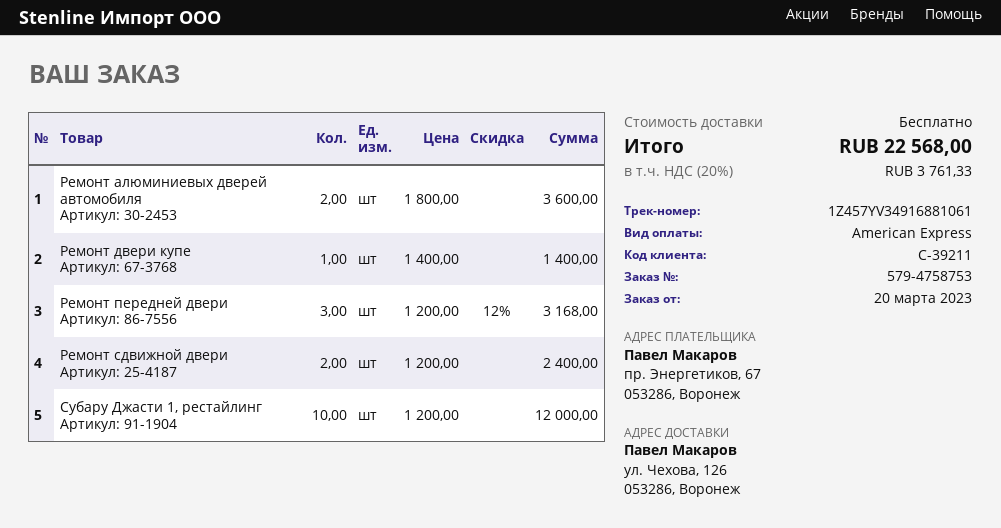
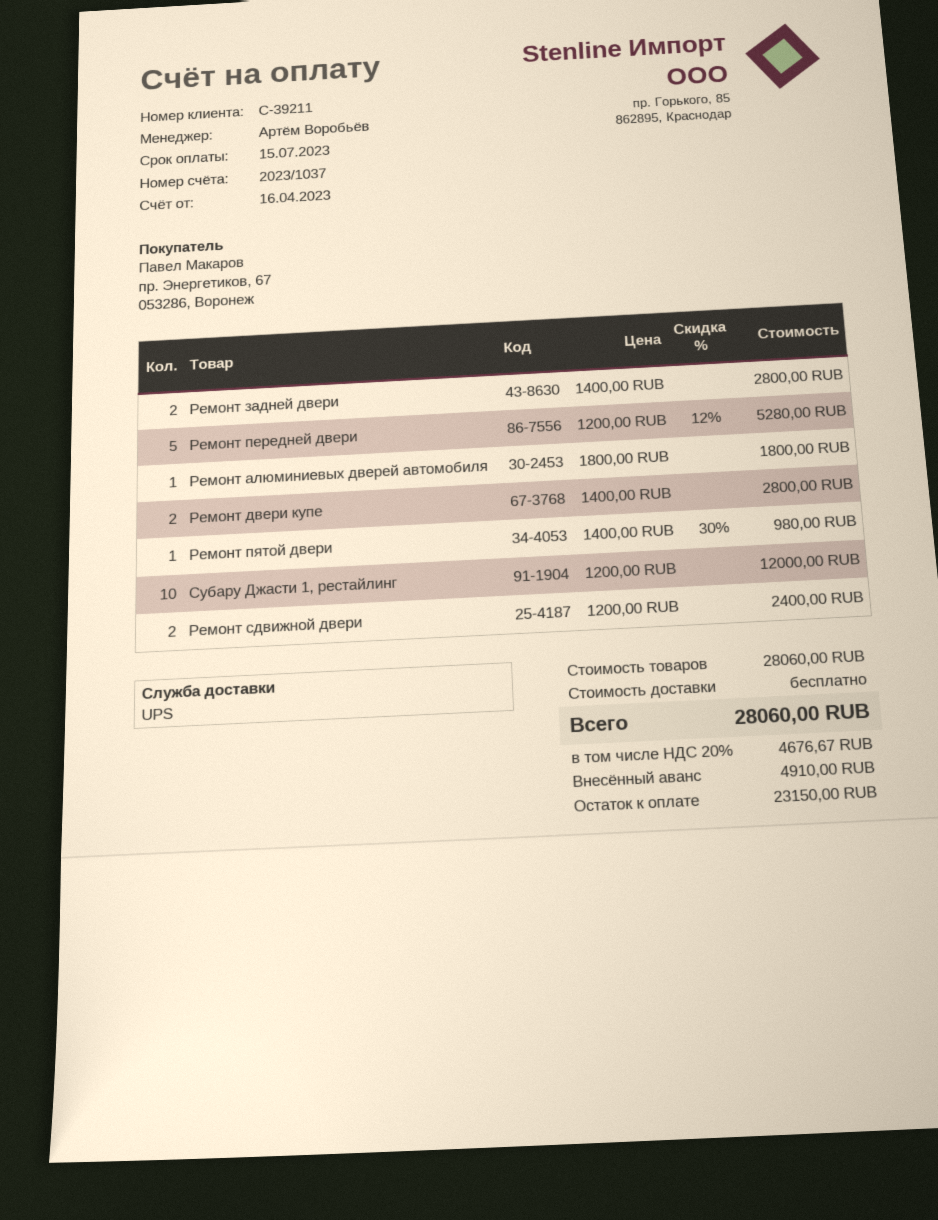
Ремонт алюминиевых дверей автомобиля: 2 x 1800.00 = 3600.00 -> 1 x 1800.00 = 1800.00
Ремонт двери купе: 1 x 1400.00 = 1400.00 -> 2 x 1400.00 = 2800.00
Ремонт передней двери: 3 x 1200.00 - 12% = 3168.00 -> 5 x 1200.00 - 12% = 5280.00
Ремонт задней двери: none -> 2 x 1400.00 = 2800.00
Ремонт пятой двери: none -> 1 x 1400.00 - 30% = 980.00
tax: 20% = 3761.33 -> 20% = 4676.67
total: 22568.00 -> 28060.00

